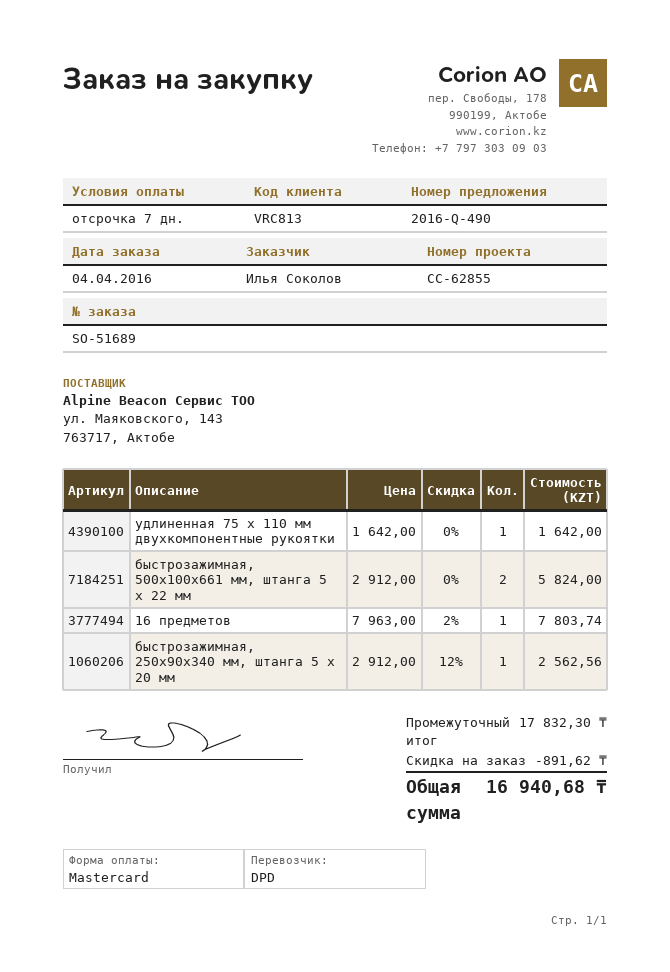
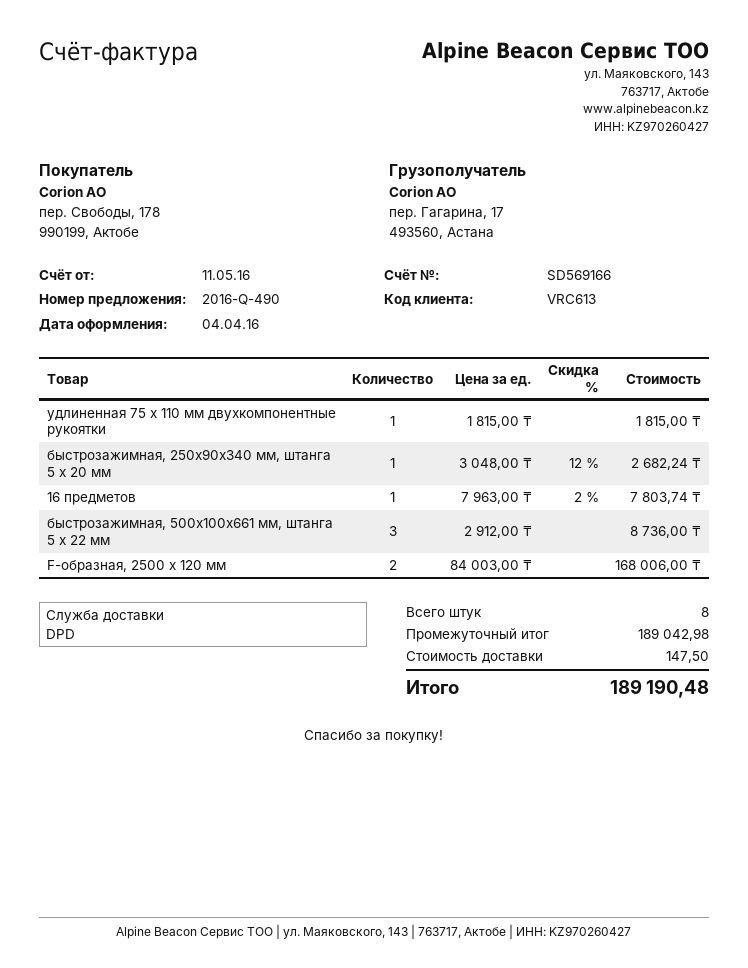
customer number: VRC813 -> VRC613
удлиненная 75 х 110 мм двухкомпонентные рукоятки: 1 x 1642.00 = 1642.00 -> 1 x 1815.00 = 1815.00
быстрозажимная, 500х100х661 мм, штанга 5 х 22 мм: 2 x 2912.00 = 5824.00 -> 3 x 2912.00 = 8736.00
быстрозажимная, 250х90х340 мм, штанга 5 х 20 мм: 1 x 2912.00 - 12% = 2562.56 -> 1 x 3048.00 - 12% = 2682.24
F-образная, 2500 х 120 мм: none -> 2 x 84003.00 = 168006.00
subtotal: 17832.30 -> 189042.98
discount: 891.62 -> none
shipping: none -> 147.50
total: 16940.68 -> 189190.48

